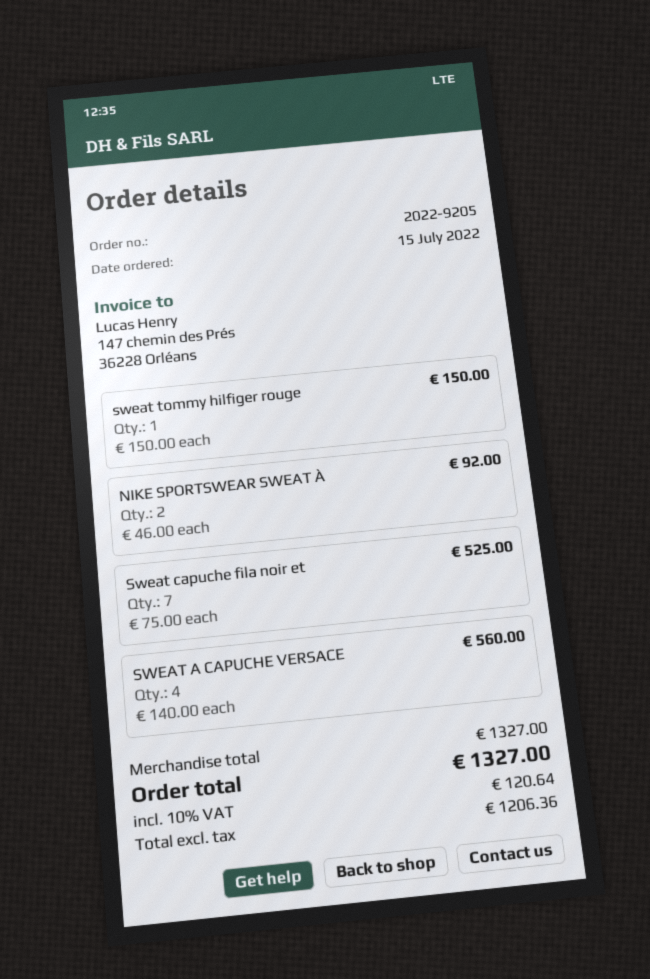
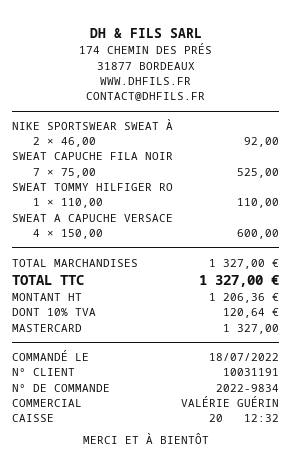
order number: 2022-9205 -> 2022-9834
order date: 2022-07-15 -> 2022-07-18
sweat tommy hilfiger rouge: 1 x 150.00 = 150.00 -> 1 x 110.00 = 110.00
SWEAT A CAPUCHE VERSACE: 4 x 140.00 = 560.00 -> 4 x 150.00 = 600.00

